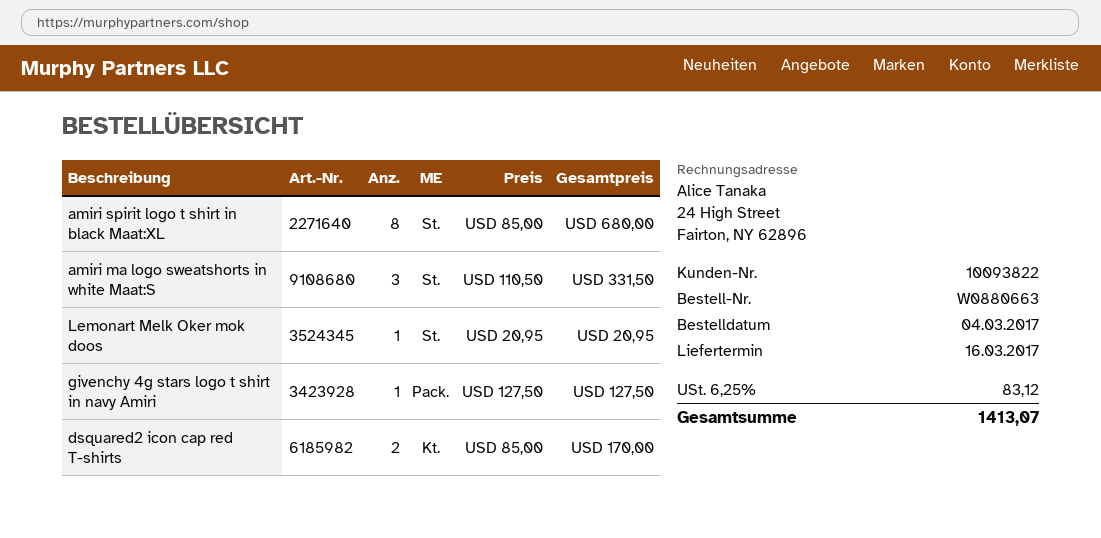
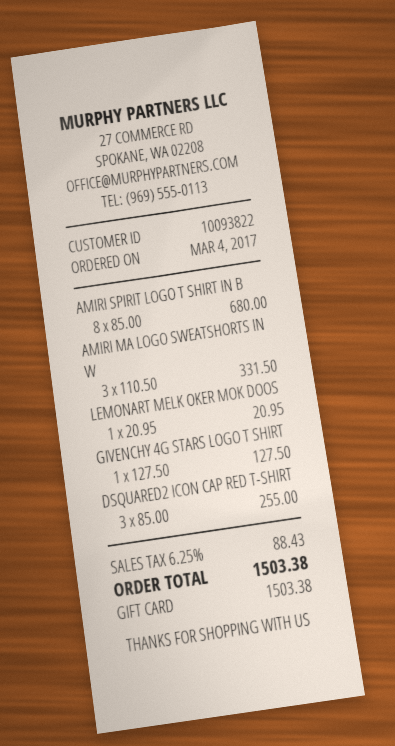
dsquared2 icon cap red T-shirts: 2 x 85.00 = 170.00 -> 3 x 85.00 = 255.00
tax: 6.25% = 83.12 -> 6.25% = 88.43
total: 1413.07 -> 1503.38

